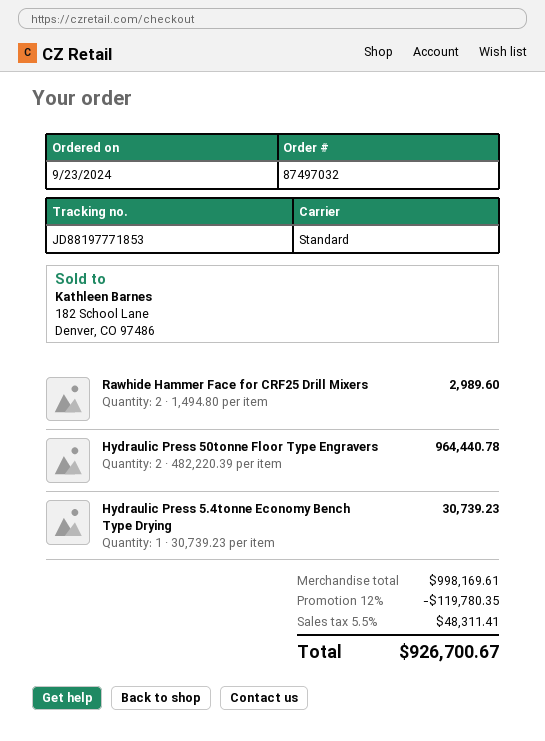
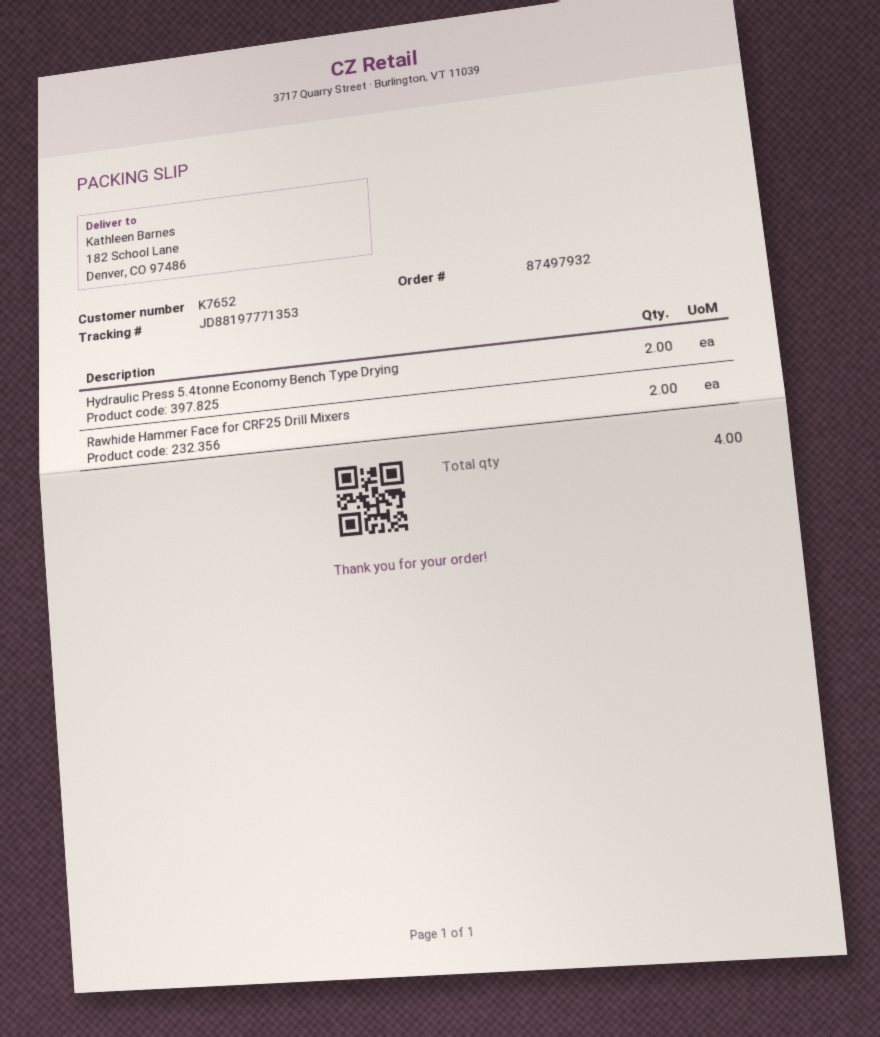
order number: 87497032 -> 87497932
tracking number: JD88197771853 -> JD88197771353
Hydraulic Press 50tonne Floor Type Engravers: 2 -> none
Hydraulic Press 5.4tonne Economy Bench Type Drying: 1 -> 2

